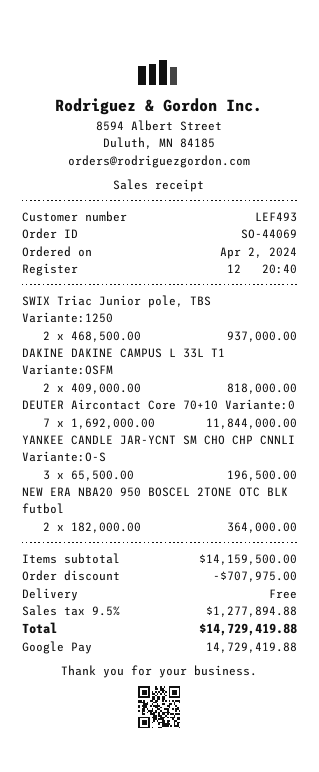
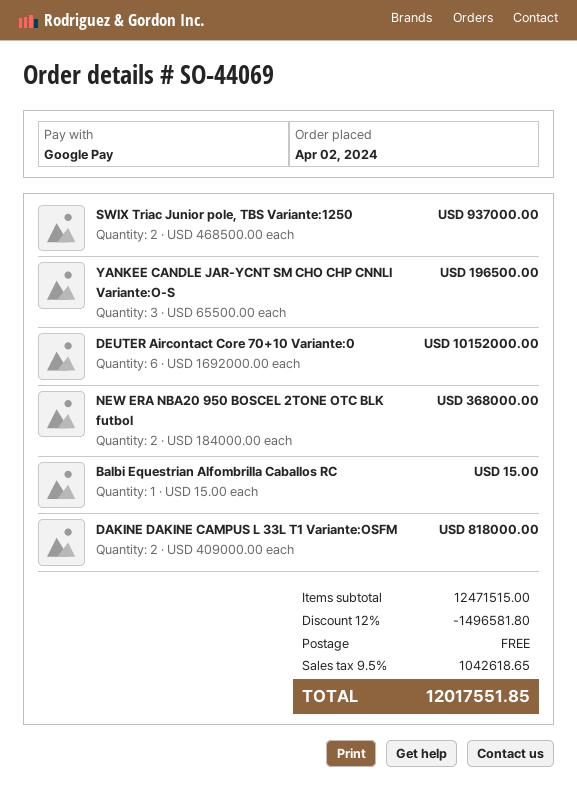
DEUTER Aircontact Core 70+10 Variante:0: 7 x 1692000.00 = 11844000.00 -> 6 x 1692000.00 = 10152000.00
NEW ERA NBA20 950 BOSCEL 2TONE OTC BLK futbol: 2 x 182000.00 = 364000.00 -> 2 x 184000.00 = 368000.00
Balbi Equestrian Alfombrilla Caballos RC: none -> 1 x 15.00 = 15.00
subtotal: 14159500.00 -> 12471515.00
discount: 707975.00 -> 1496581.80
tax: 9.5% = 1277894.88 -> 9.5% = 1042618.65
total: 14729419.88 -> 12017551.85

